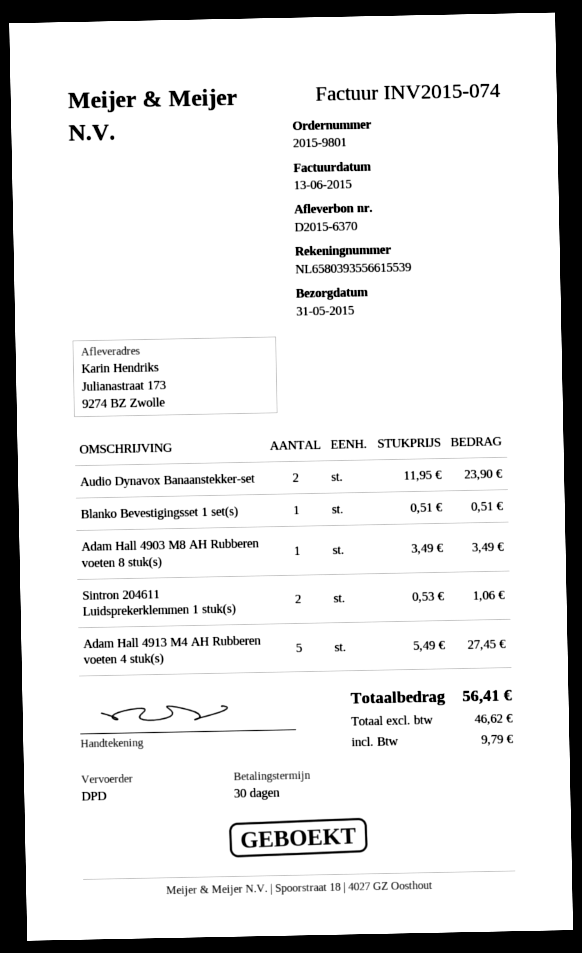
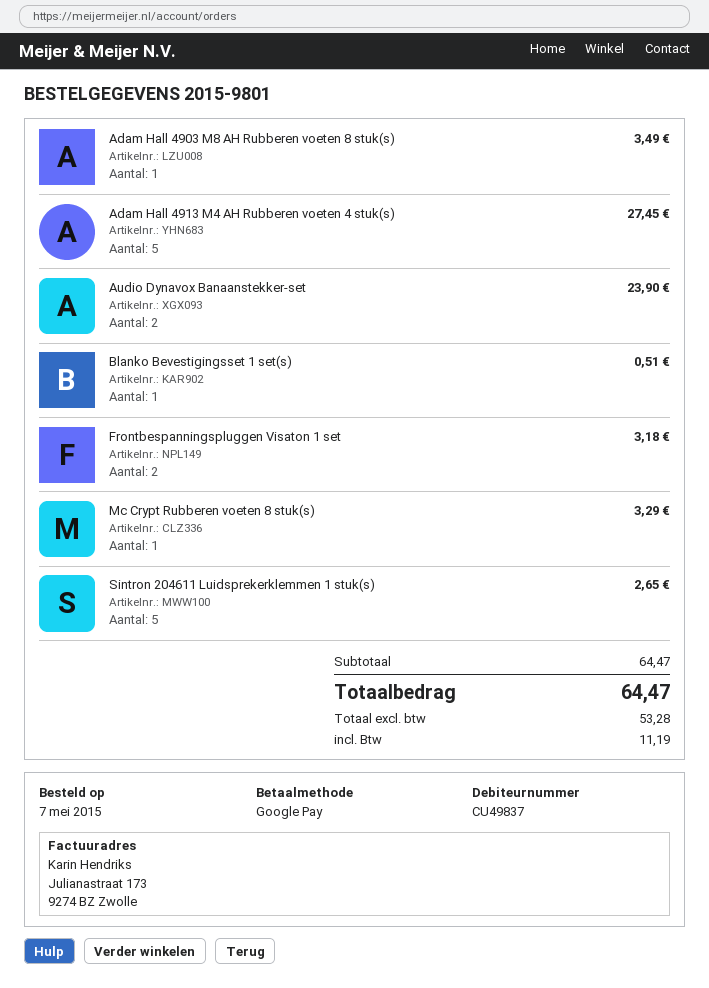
Sintron 204611 Luidsprekerklemmen 1 stuk(s): 2 for 1.06 -> 5 for 2.65
Frontbespanningspluggen Visaton 1 set: none -> 2 for 3.18
Mc Crypt Rubberen voeten 8 stuk(s): none -> 1 for 3.29
net: 46.62 -> 53.28
tax: 9.79 -> 11.19
total: 56.41 -> 64.47

